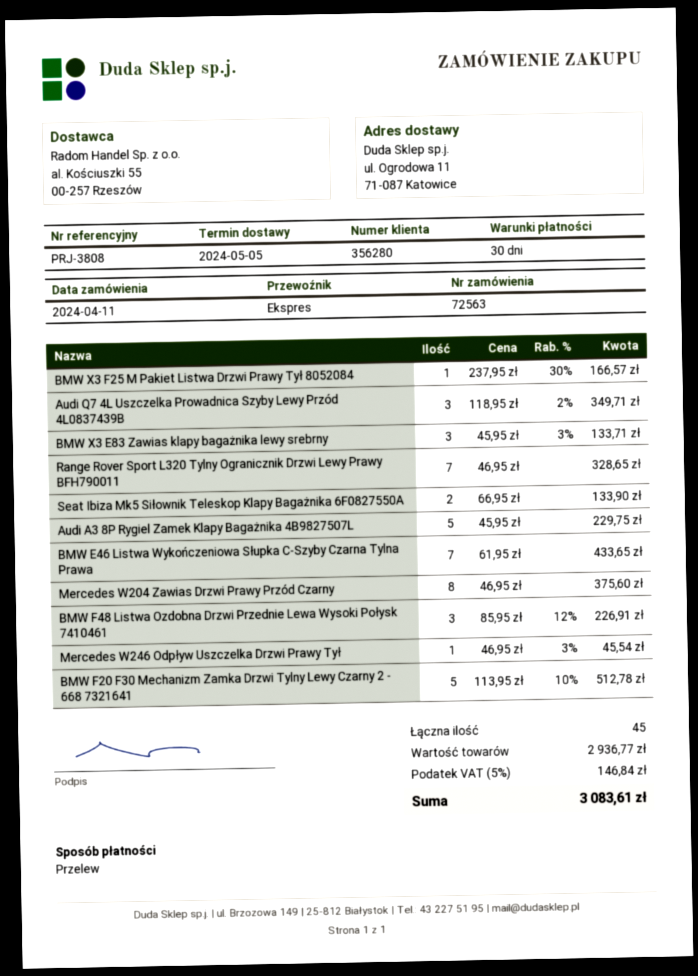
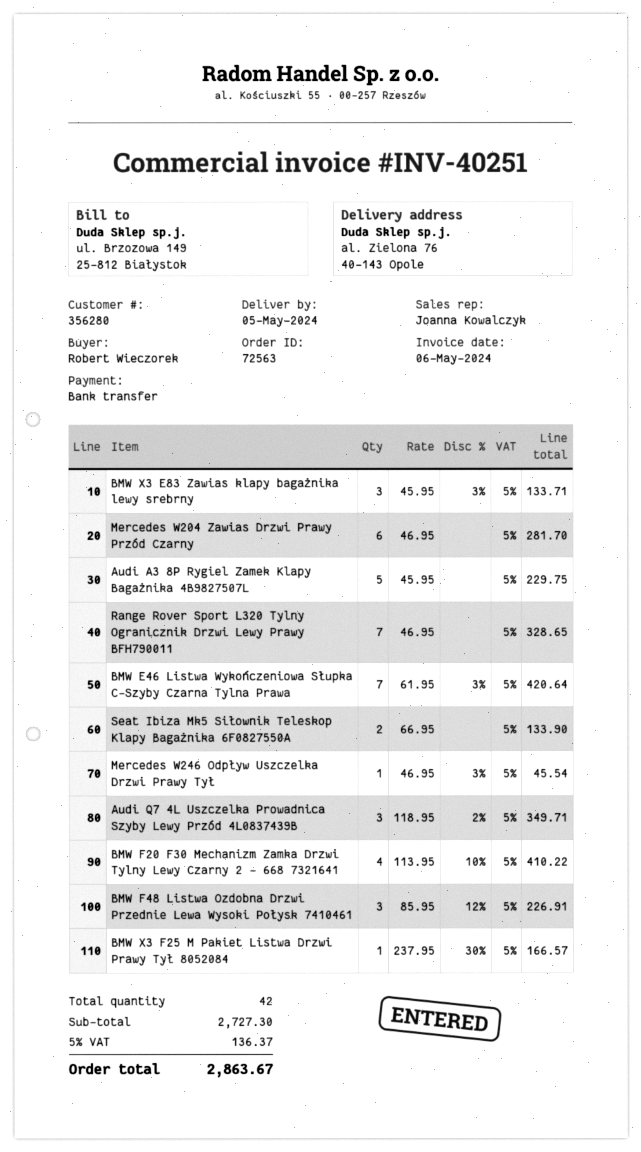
ship to: ul. Ogrodowa 11, 71-087 Katowice -> al. Zielona 76, 40-143 Opole
BMW E46 Listwa Wykończeniowa Słupka C-Szyby Czarna Tylna Prawa: 7 x 61.95 = 433.65 -> 7 x 61.95 - 3% = 420.64
Mercedes W204 Zawias Drzwi Prawy Przód Czarny: 8 x 46.95 = 375.60 -> 6 x 46.95 = 281.70
BMW F20 F30 Mechanizm Zamka Drzwi Tylny Lewy Czarny 2 - 668 7321641: 5 x 113.95 - 10% = 512.78 -> 4 x 113.95 - 10% = 410.22
total quantity: 45 -> 42
subtotal: 2936.77 -> 2727.30
tax: 5% = 146.84 -> 5% = 136.37
total: 3083.61 -> 2863.67

